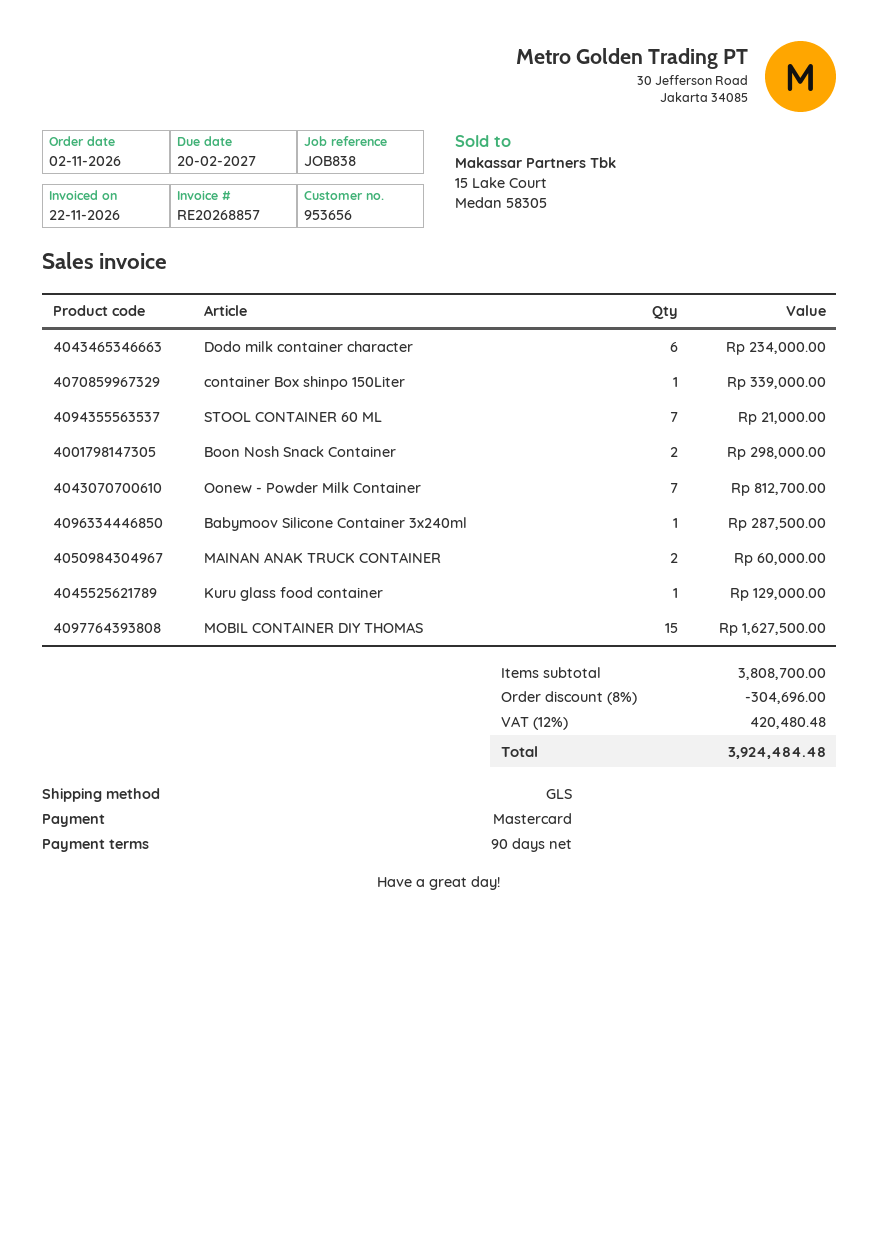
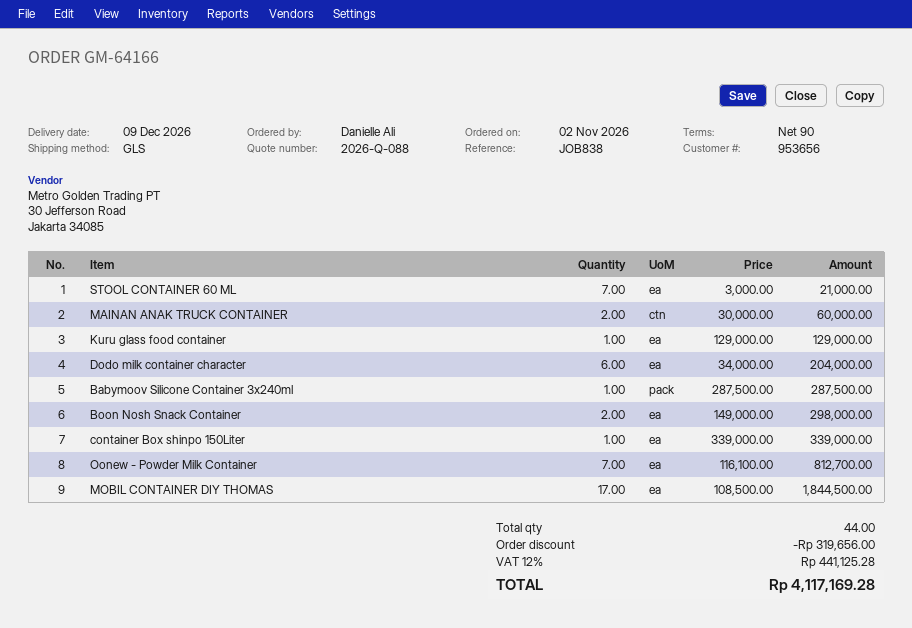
Dodo milk container character: 6 for 234000.00 -> 6 for 204000.00
MOBIL CONTAINER DIY THOMAS: 15 for 1627500.00 -> 17 for 1844500.00
discount: 304696.00 -> 319656.00
tax: 12% = 420480.48 -> 12% = 441125.28
total: 3924484.48 -> 4117169.28

